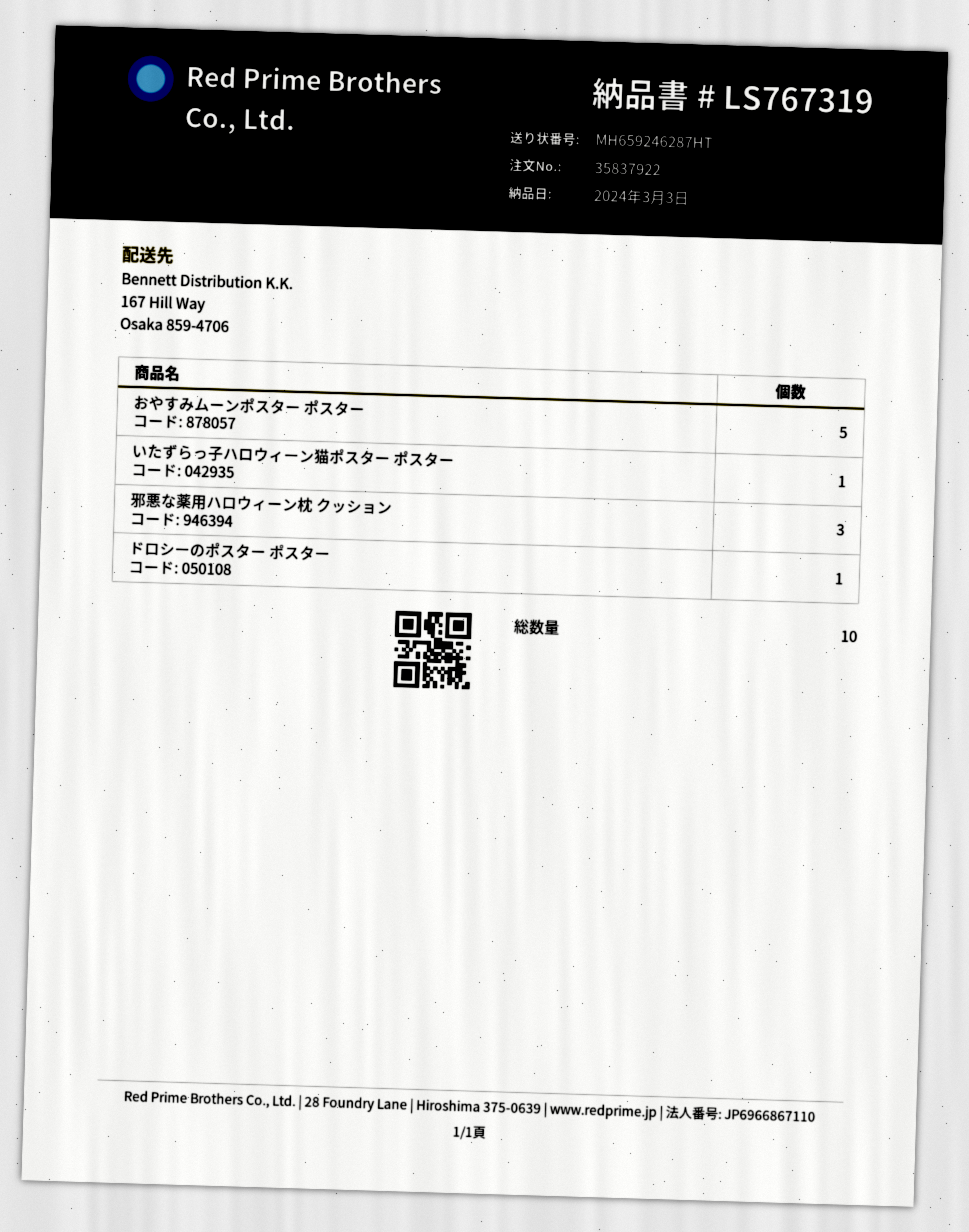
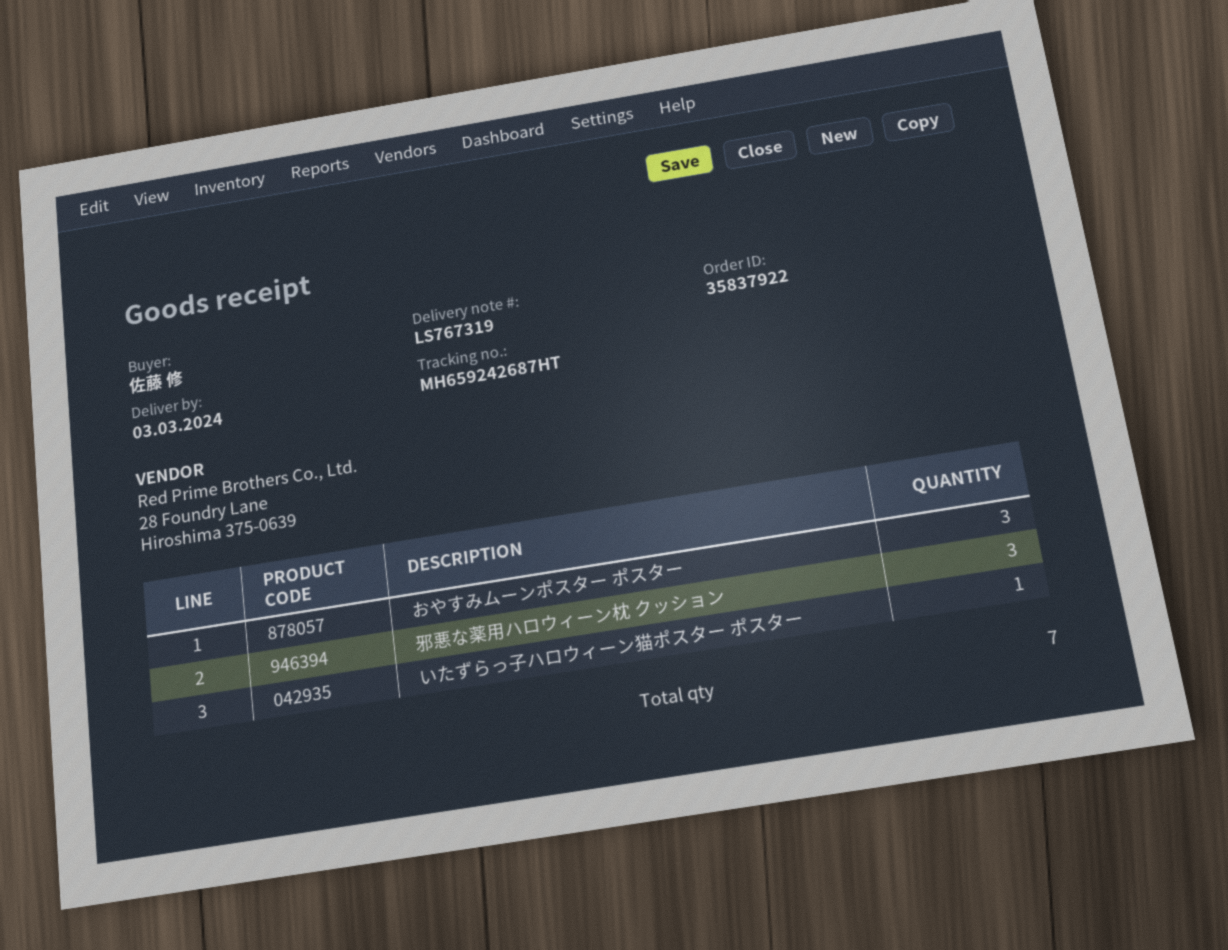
tracking number: MH659246287HT -> MH659242687HT
おやすみムーンポスター ポスター: 5 -> 3
ドロシーのポスター ポスター: 1 -> none
total quantity: 10 -> 7

